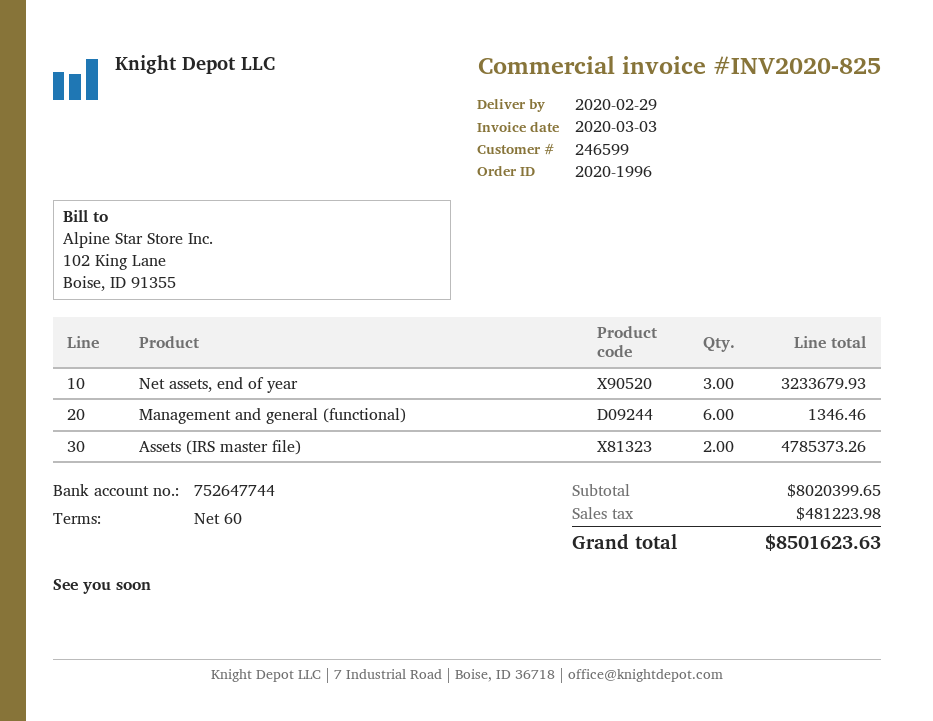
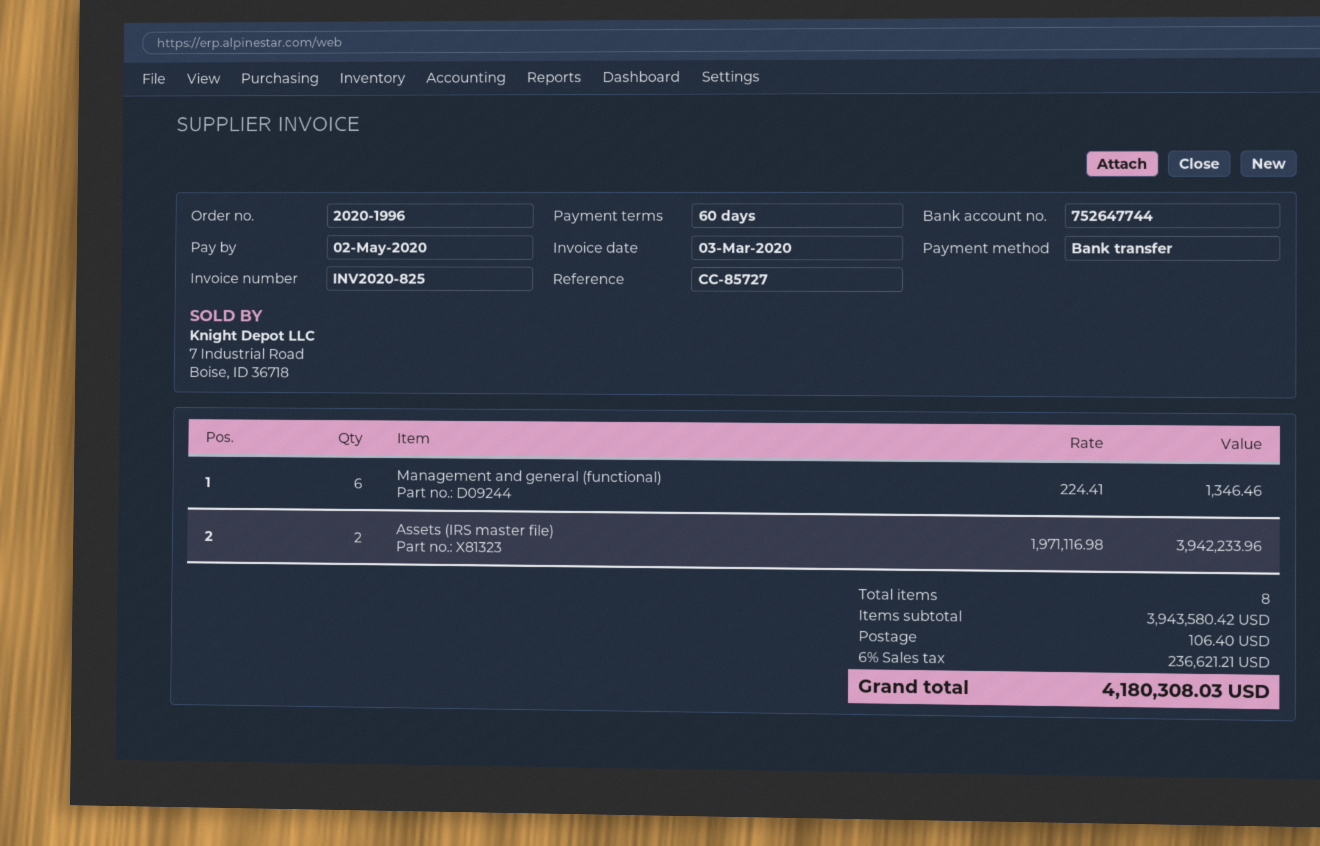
Net assets, end of year: 3 for 3233679.93 -> none
Assets (IRS master file): 2 for 4785373.26 -> 2 for 3942233.96
subtotal: 8020399.65 -> 3943580.42
shipping: none -> 106.40
tax: 481223.98 -> 236621.21
total: 8501623.63 -> 4180308.03

